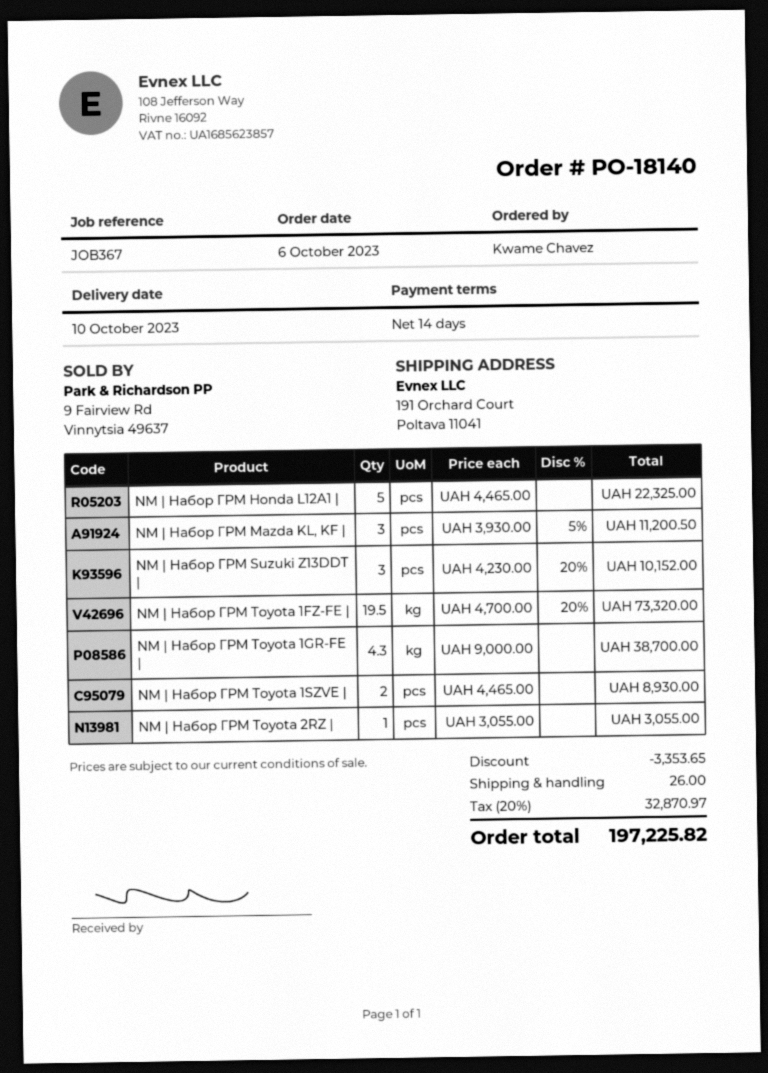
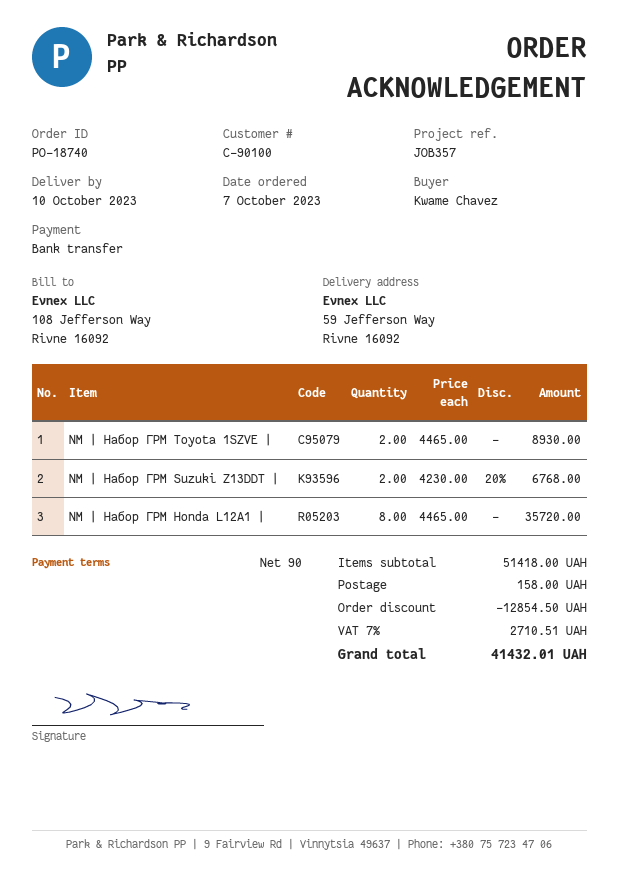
order number: PO-18140 -> PO-18740
order date: 2023-10-06 -> 2023-10-07
payment terms: 14 days -> 90 days
reference: JOB367 -> JOB357
ship to: 191 Orchard Court, Poltava 11041 -> 59 Jefferson Way, Rivne 16092
NM | Набор ГРМ Honda L12A1 |: 5 x 4465.00 = 22325.00 -> 8 x 4465.00 = 35720.00
NM | Набор ГРМ Mazda KL, KF |: 3 x 3930.00 - 5% = 11200.50 -> none
NM | Набор ГРМ Suzuki Z13DDT |: 3 x 4230.00 - 20% = 10152.00 -> 2 x 4230.00 - 20% = 6768.00
NM | Набор ГРМ Toyota 1FZ-FE |: 19.5 x 4700.00 - 20% = 73320.00 -> none
NM | Набор ГРМ Toyota 1GR-FE |: 4.3 x 9000.00 = 38700.00 -> none
NM | Набор ГРМ Toyota 2RZ |: 1 x 3055.00 = 3055.00 -> none
discount: 3353.65 -> 12854.50
shipping: 26.00 -> 158.00
tax: 20% = 32870.97 -> 7% = 2710.51
total: 197225.82 -> 41432.01

